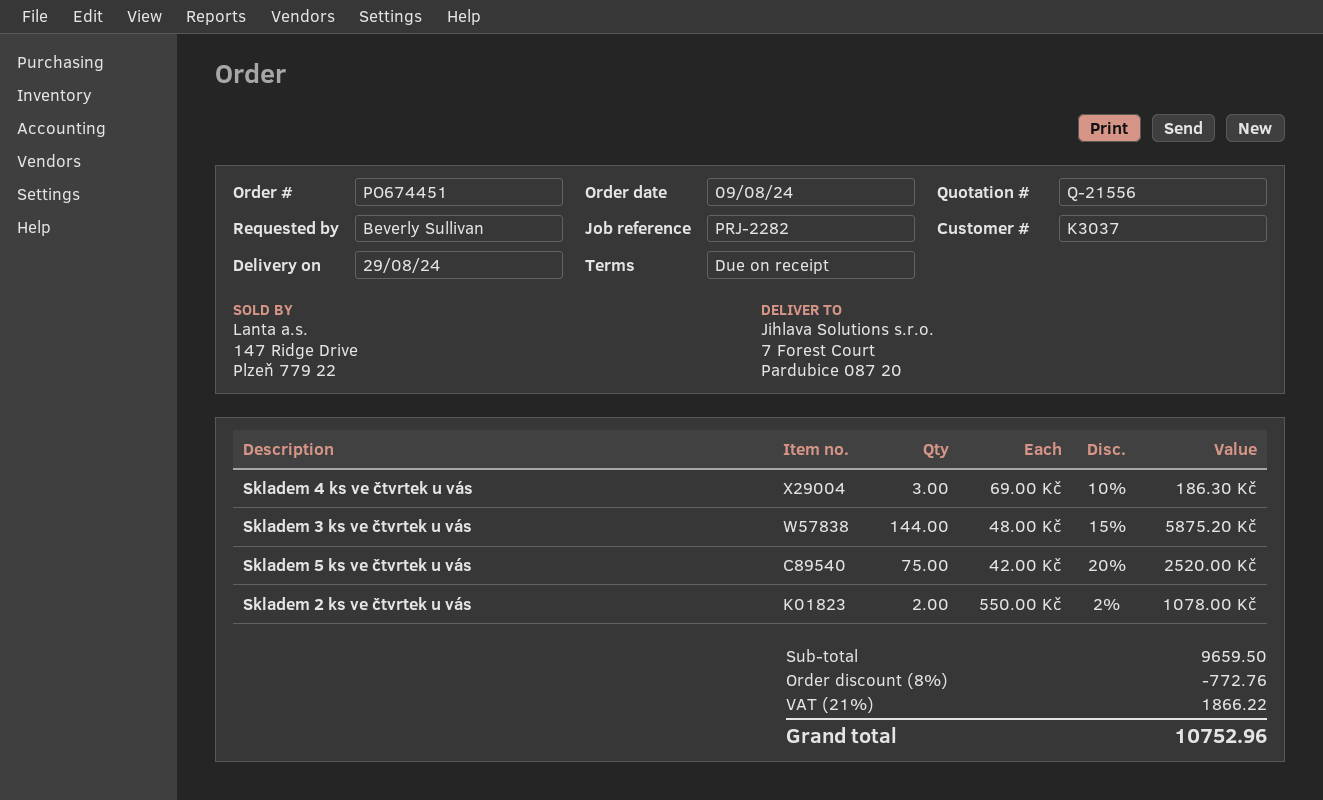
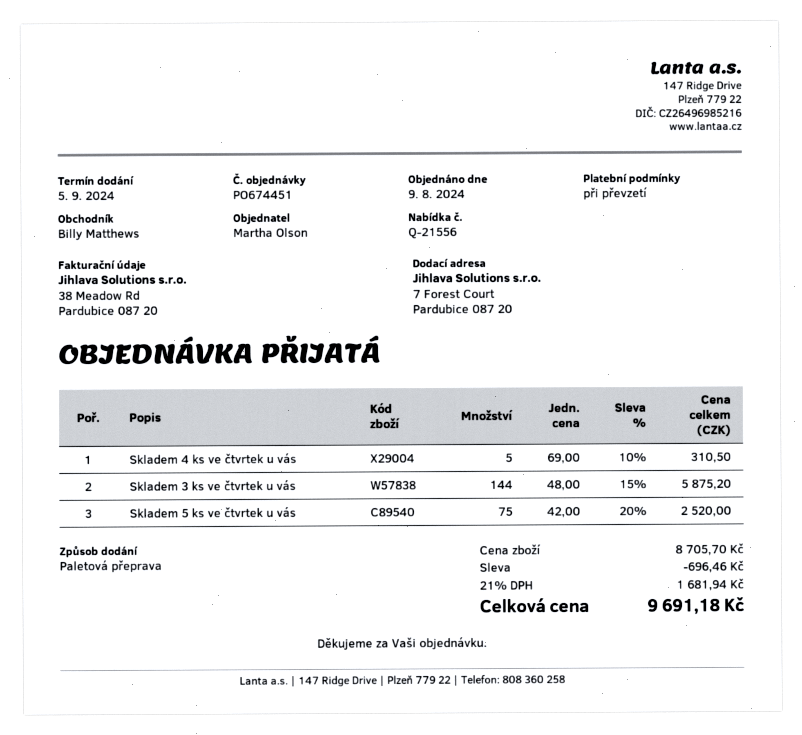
delivery date: 2024-08-29 -> 2024-09-05
ordered by: Beverly Sullivan -> Martha Olson
Skladem 4 ks ve čtvrtek u vás: 3 x 69.00 - 10% = 186.30 -> 5 x 69.00 - 10% = 310.50
Skladem 2 ks ve čtvrtek u vás: 2 x 550.00 - 2% = 1078.00 -> none
subtotal: 9659.50 -> 8705.70
discount: 772.76 -> 696.46
tax: 21% = 1866.22 -> 21% = 1681.94
total: 10752.96 -> 9691.18

